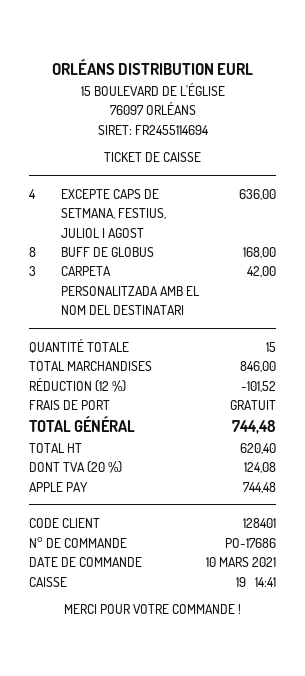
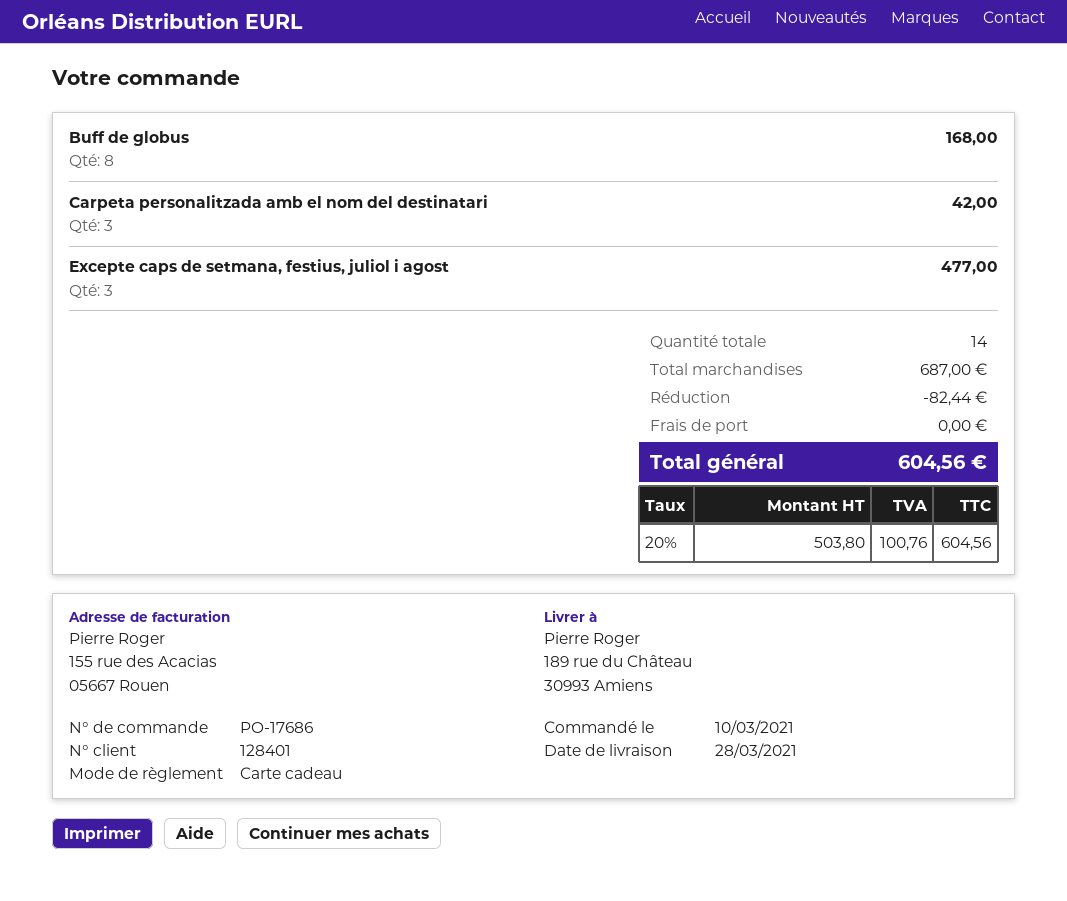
payment method: Apple Pay -> gift card
EXCEPTE CAPS DE SETMANA, FESTIUS, JULIOL I AGOST: 4 for 636.00 -> 3 for 477.00
total quantity: 15 -> 14
subtotal: 846.00 -> 687.00
discount: 101.52 -> 82.44
net: 620.40 -> 503.80
tax: 20% = 124.08 -> 20% = 100.76
total: 744.48 -> 604.56

